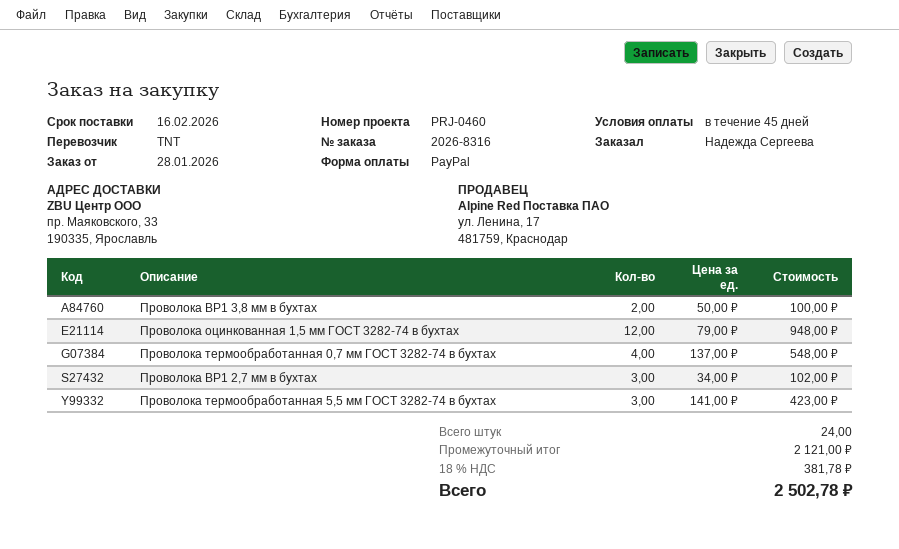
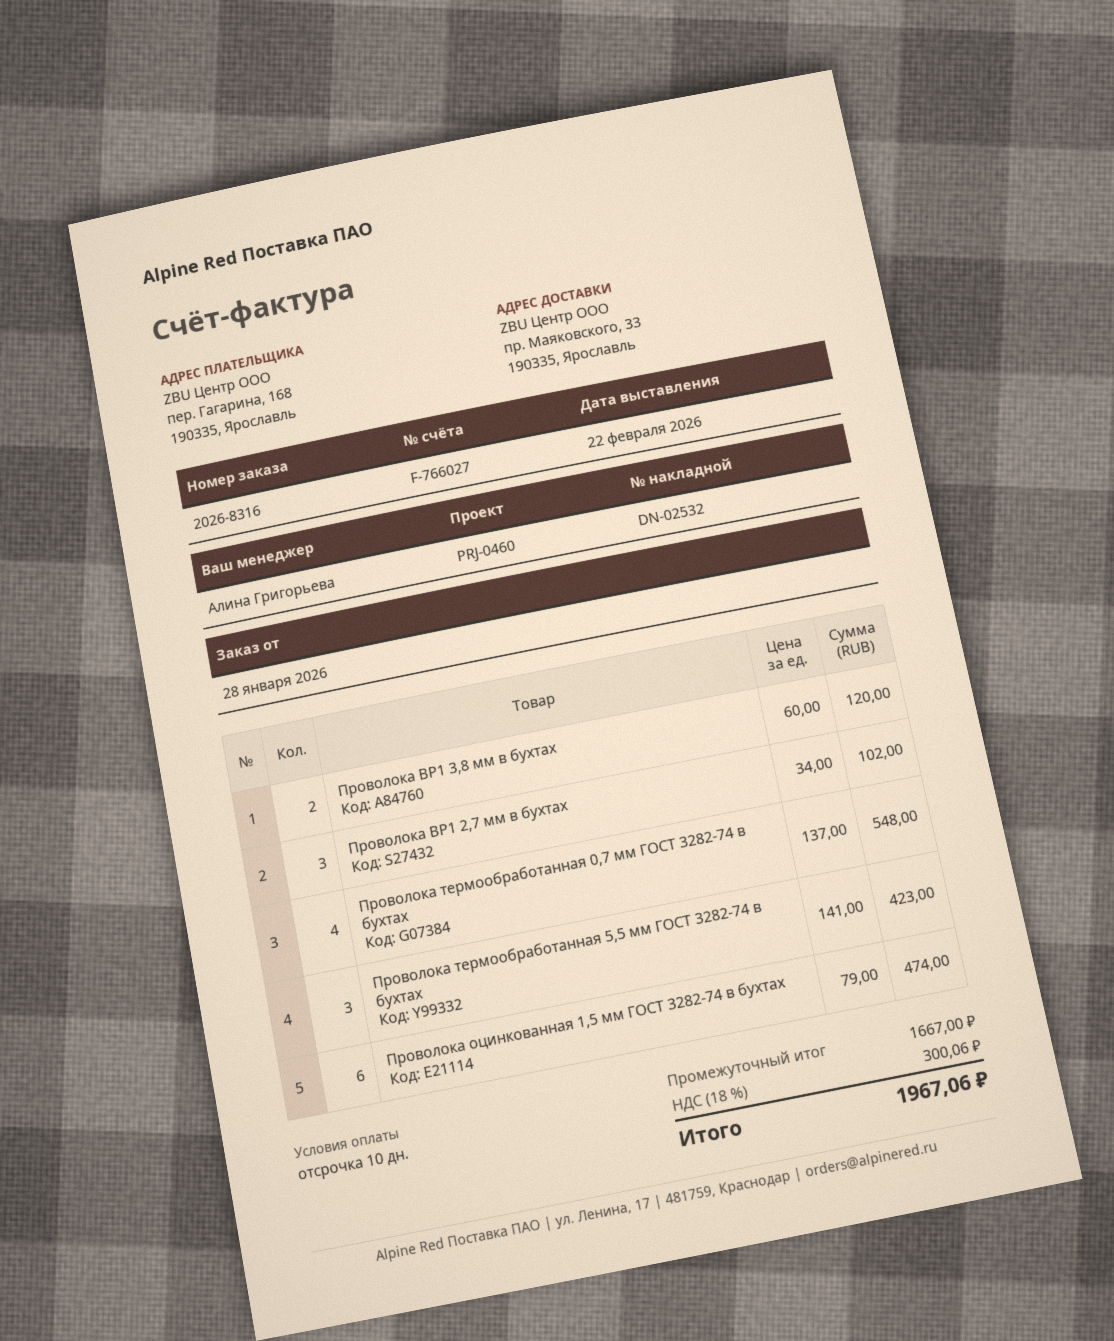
payment terms: 45 days -> 10 days
Проволока ВР1 3,8 мм в бухтах: 2 x 50.00 = 100.00 -> 2 x 60.00 = 120.00
Проволока оцинкованная 1,5 мм ГОСТ 3282-74 в бухтах: 12 x 79.00 = 948.00 -> 6 x 79.00 = 474.00
subtotal: 2121.00 -> 1667.00
tax: 18% = 381.78 -> 18% = 300.06
total: 2502.78 -> 1967.06

